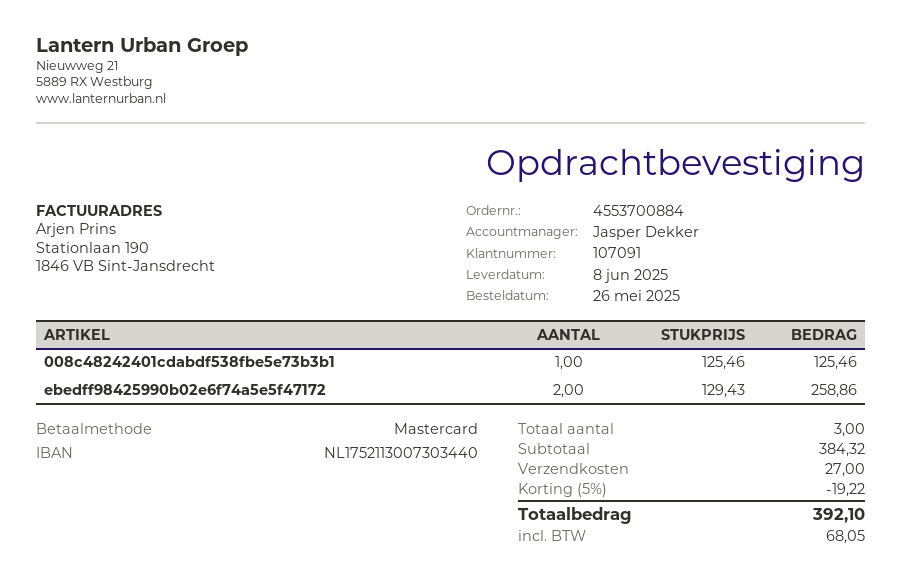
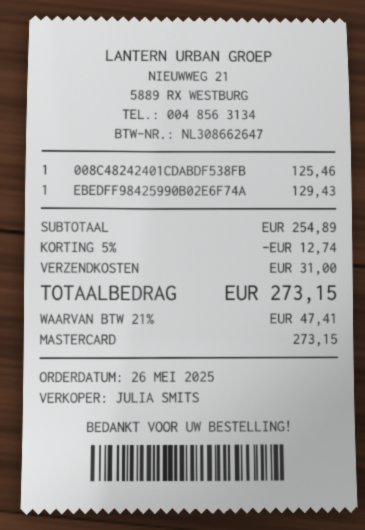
sales rep: Jasper Dekker -> JULIA SMITS
ebedff98425990b02e6f74a5e5f47172: 2 x 129.43 = 258.86 -> 1 x 129.43 = 129.43
subtotal: 384.32 -> 254.89
discount: 5% = 19.22 -> 5% = 12.74
shipping: 27.00 -> 31.00
tax: 68.05 -> 47.41
total: 392.10 -> 273.15

